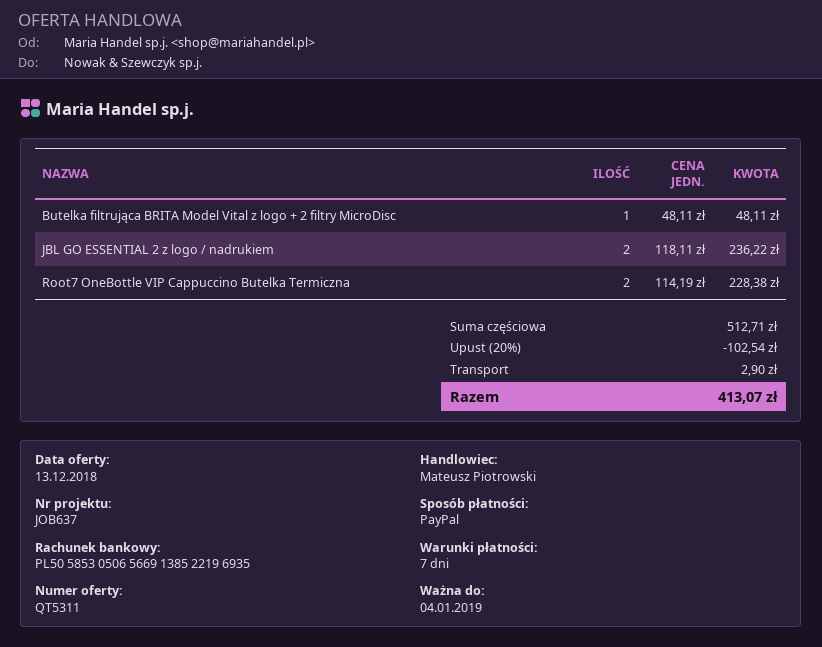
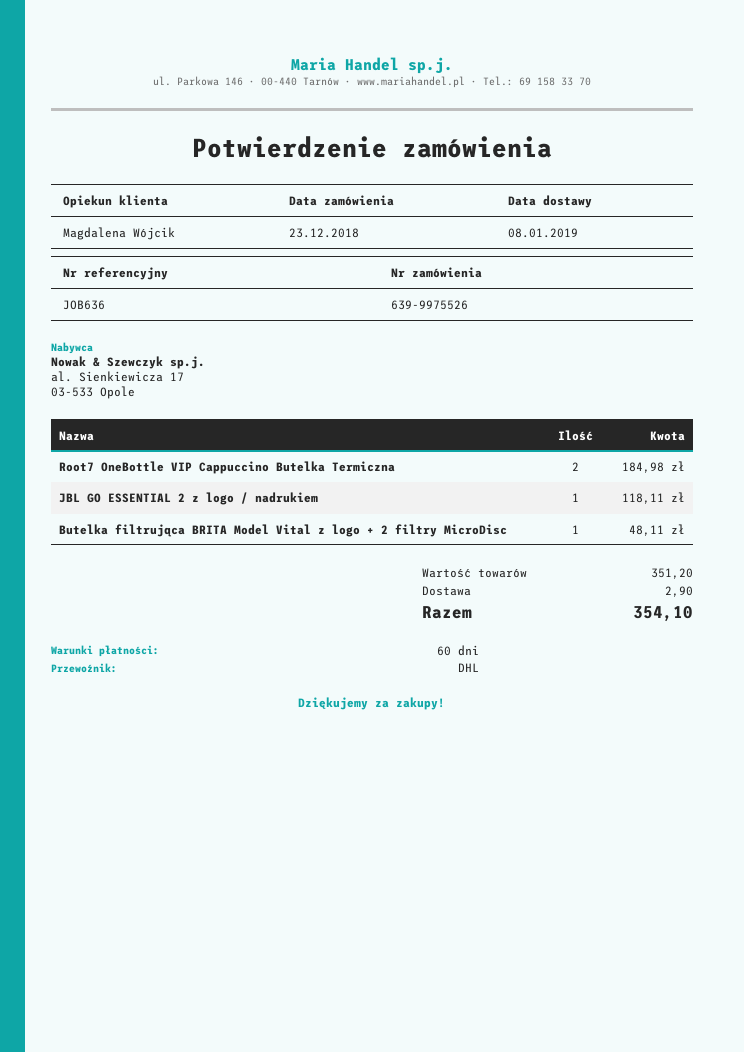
payment terms: 7 days -> 60 days
reference: JOB637 -> JOB636
sales rep: Mateusz Piotrowski -> Magdalena Wójcik
JBL GO ESSENTIAL 2 z logo / nadrukiem: 2 for 236.22 -> 1 for 118.11
Root7 OneBottle VIP Cappuccino Butelka Termiczna: 2 for 228.38 -> 2 for 184.98
subtotal: 512.71 -> 351.20
discount: 20% = 102.54 -> none
total: 413.07 -> 354.10

